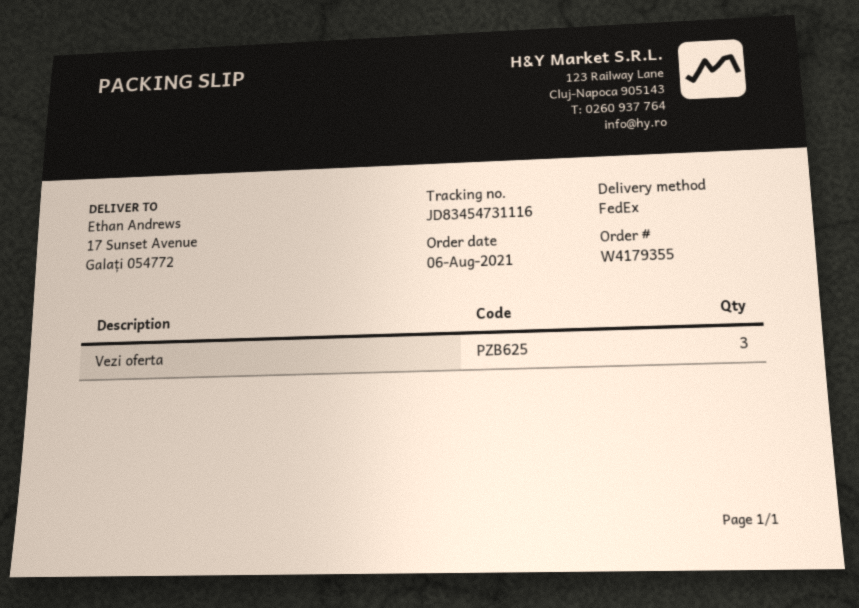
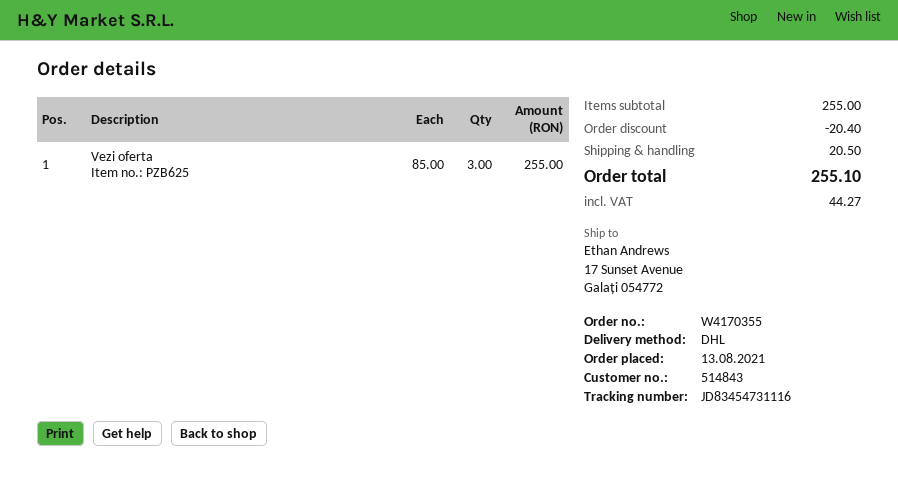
order number: W4179355 -> W4170355
order date: 2021-08-06 -> 2021-08-13
shipping method: FedEx -> DHL

